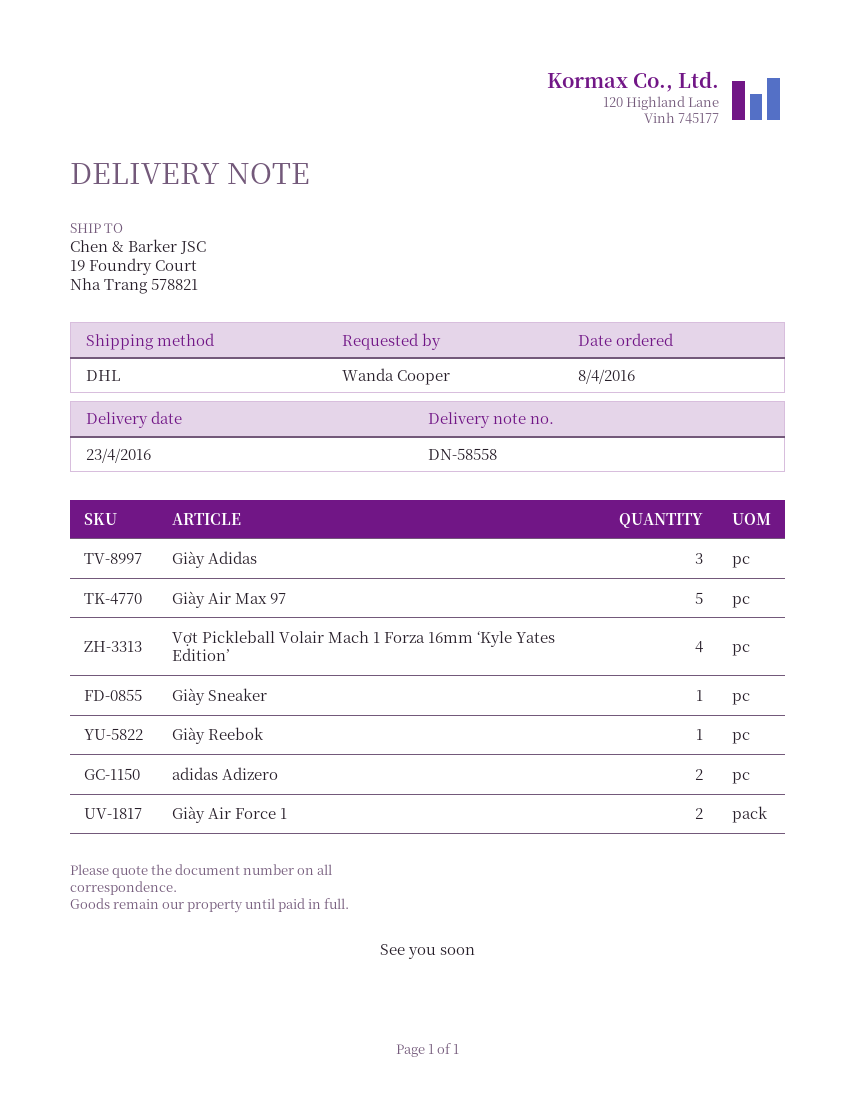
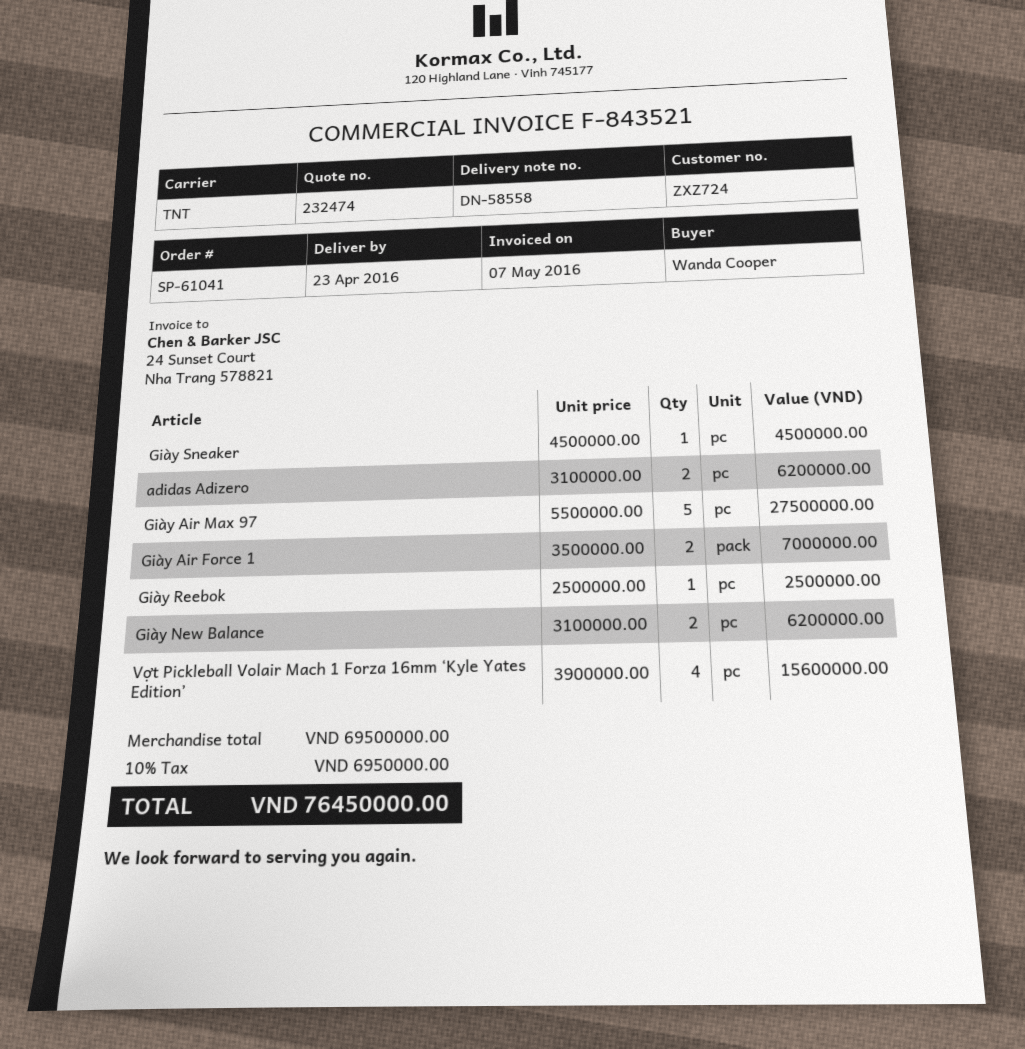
shipping method: DHL -> TNT
Giày Adidas: 3 -> none
Giày New Balance: none -> 2

